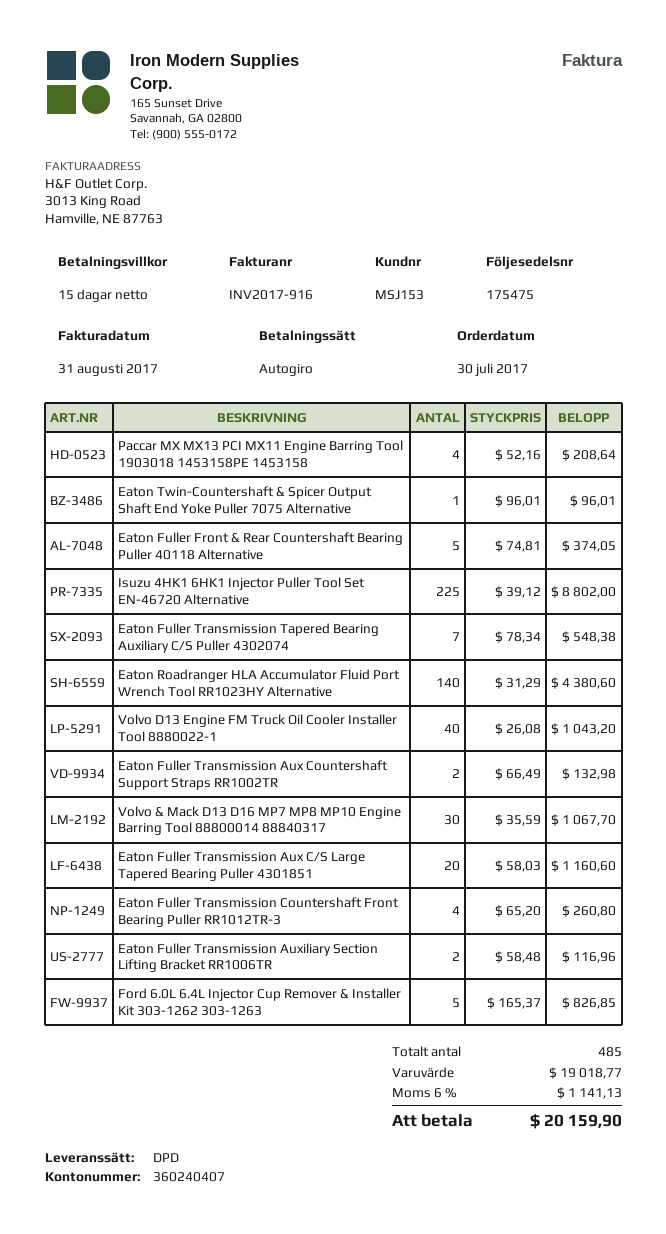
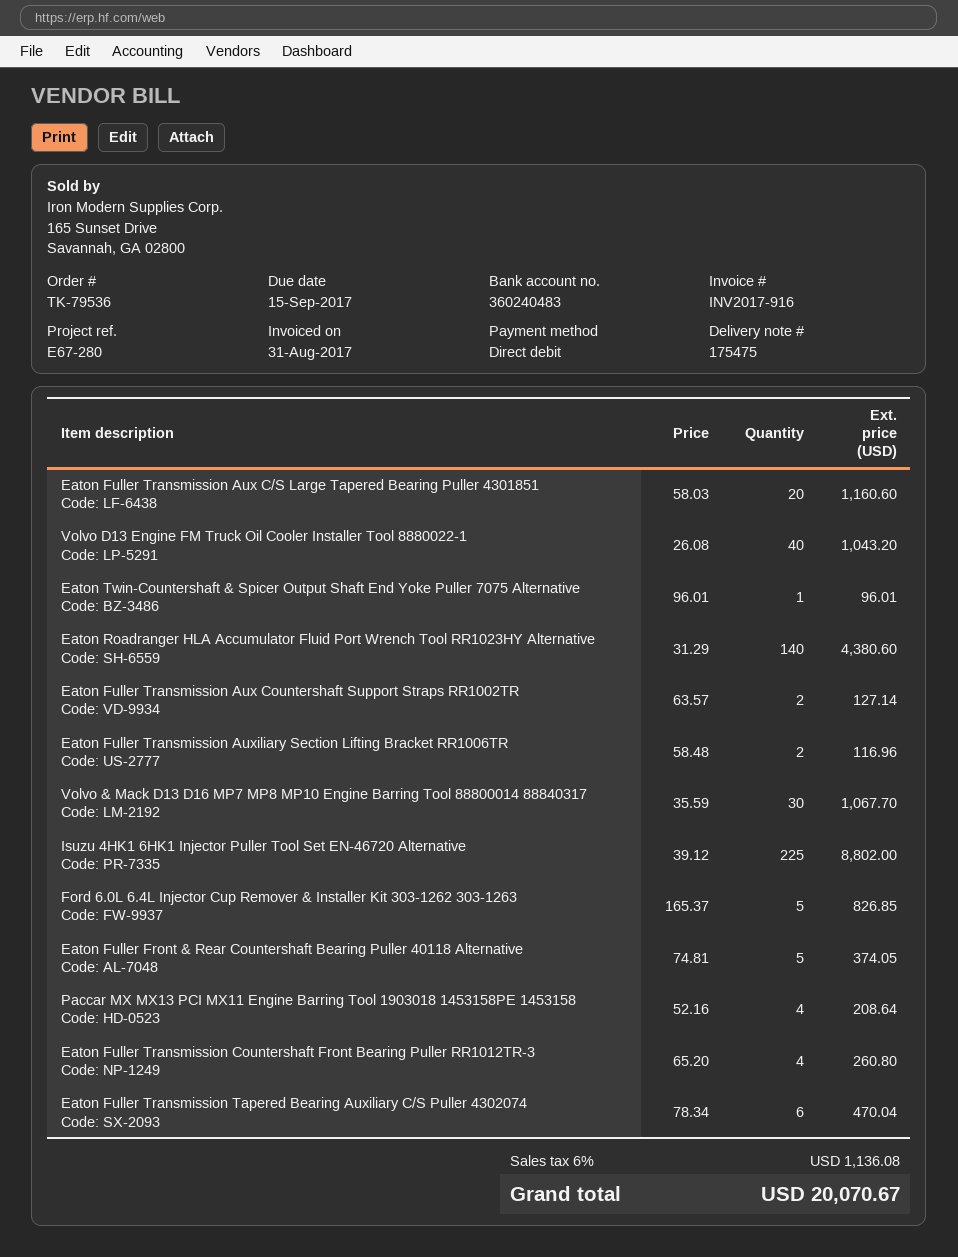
bank account: 360240407 -> 360240483
Eaton Fuller Transmission Tapered Bearing Auxiliary C/S Puller 4302074: 7 x 78.34 = 548.38 -> 6 x 78.34 = 470.04
Eaton Fuller Transmission Aux Countershaft Support Straps RR1002TR: 2 x 66.49 = 132.98 -> 2 x 63.57 = 127.14
tax: 6% = 1141.13 -> 6% = 1136.08
total: 20159.90 -> 20070.67

